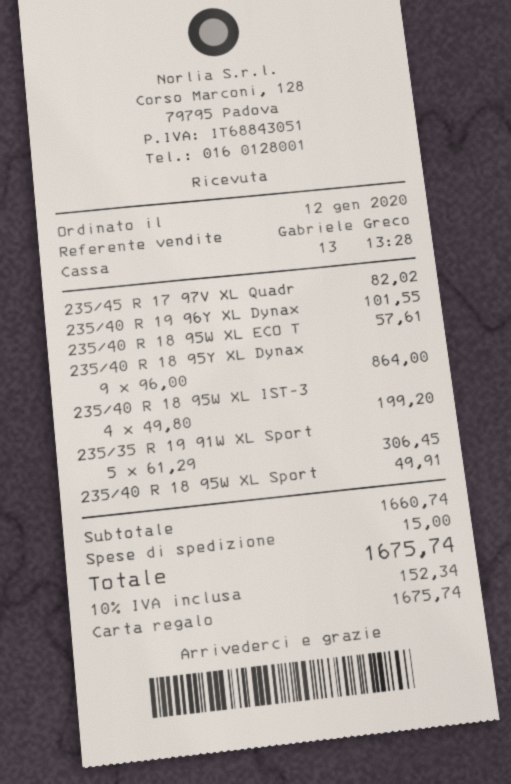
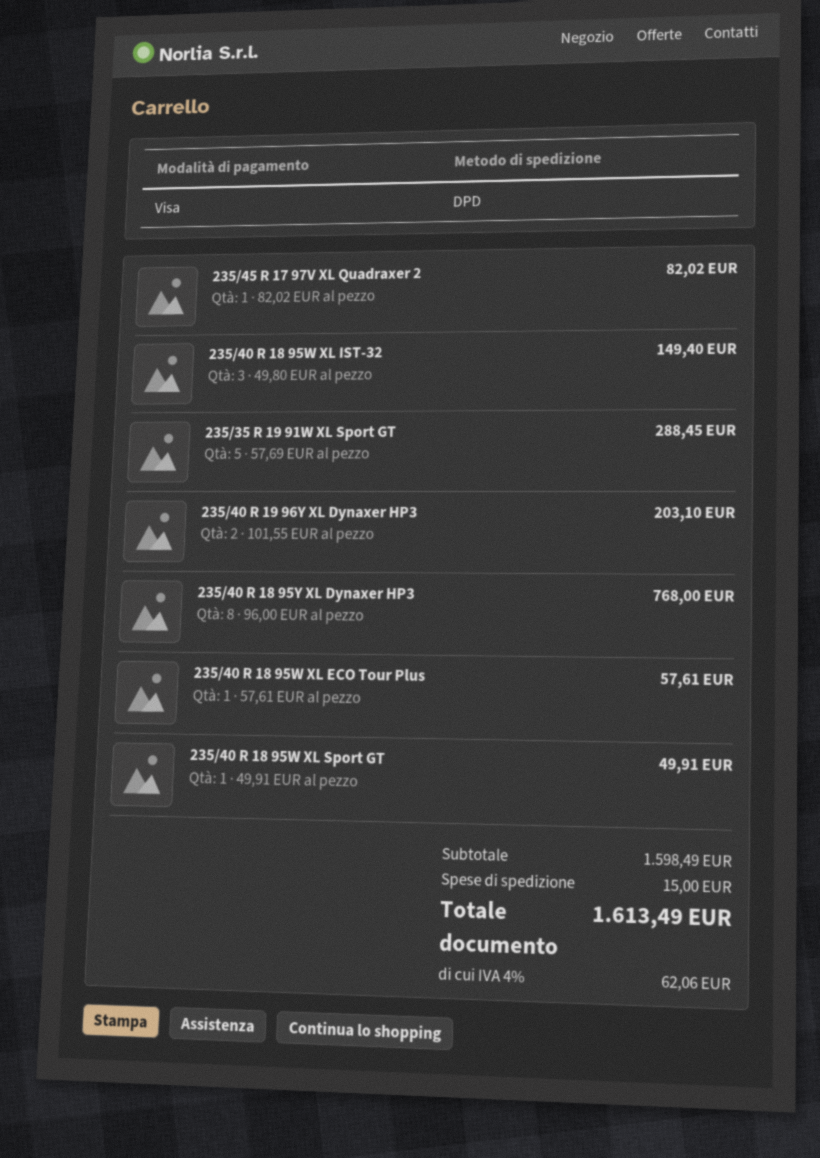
payment method: gift card -> Visa
235/40 R 19 96Y XL Dynax: 1 x 101.55 = 101.55 -> 2 x 101.55 = 203.10
235/40 R 18 95Y XL Dynax: 9 x 96.00 = 864.00 -> 8 x 96.00 = 768.00
235/40 R 18 95W XL IST-3: 4 x 49.80 = 199.20 -> 3 x 49.80 = 149.40
235/35 R 19 91W XL Sport: 5 x 61.29 = 306.45 -> 5 x 57.69 = 288.45
subtotal: 1660.74 -> 1598.49
tax: 10% = 152.34 -> 4% = 62.06
total: 1675.74 -> 1613.49

